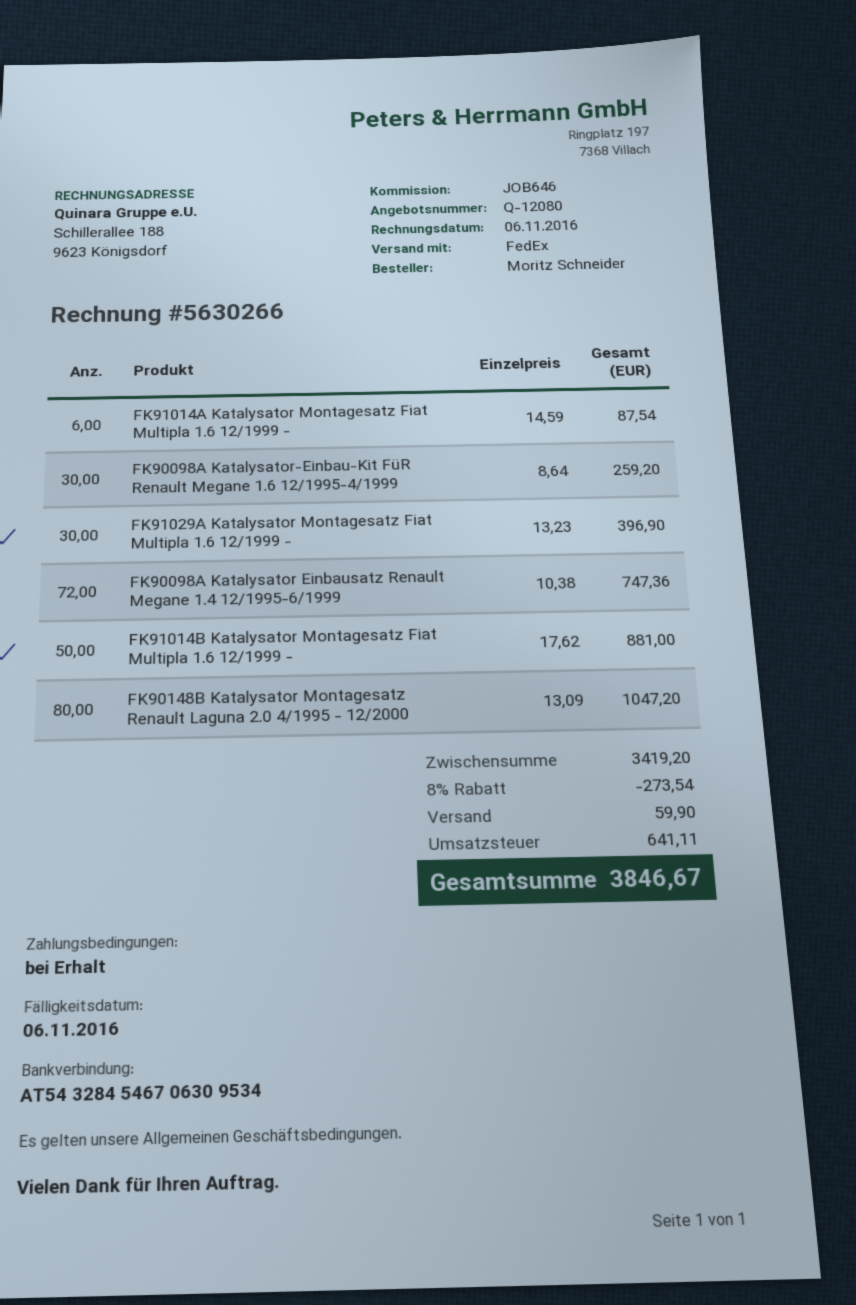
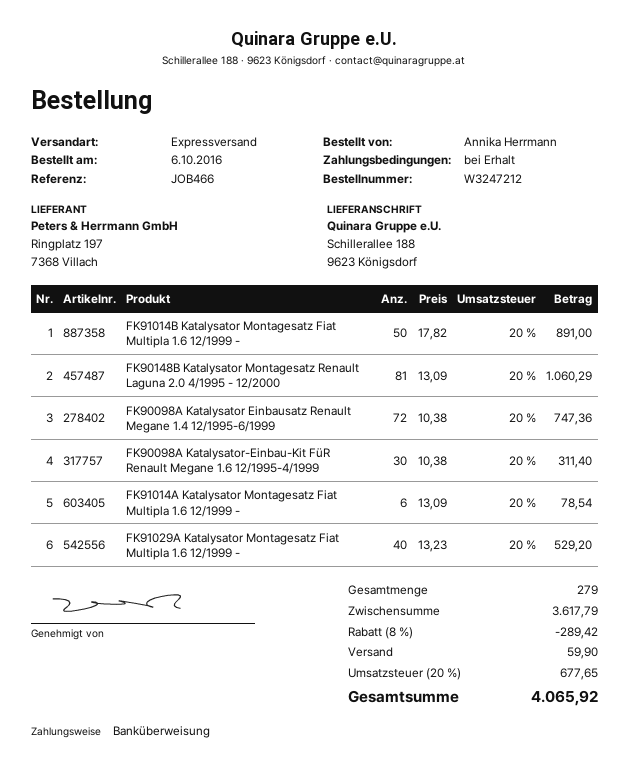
reference: JOB646 -> JOB466
ordered by: Moritz Schneider -> Annika Herrmann
shipping method: FedEx -> express
FK91014A Katalysator Montagesatz Fiat Multipla 1.6 12/1999 -: 6 x 14.59 = 87.54 -> 6 x 13.09 = 78.54
FK90098A Katalysator-Einbau-Kit FüR Renault Megane 1.6 12/1995-4/1999: 30 x 8.64 = 259.20 -> 30 x 10.38 = 311.40
FK91029A Katalysator Montagesatz Fiat Multipla 1.6 12/1999 -: 30 x 13.23 = 396.90 -> 40 x 13.23 = 529.20
FK91014B Katalysator Montagesatz Fiat Multipla 1.6 12/1999 -: 50 x 17.62 = 881.00 -> 50 x 17.82 = 891.00
FK90148B Katalysator Montagesatz Renault Laguna 2.0 4/1995 - 12/2000: 80 x 13.09 = 1047.20 -> 81 x 13.09 = 1060.29
subtotal: 3419.20 -> 3617.79
discount: 8% = 273.54 -> 8% = 289.42
tax: 641.11 -> 677.65
total: 3846.67 -> 4065.92

